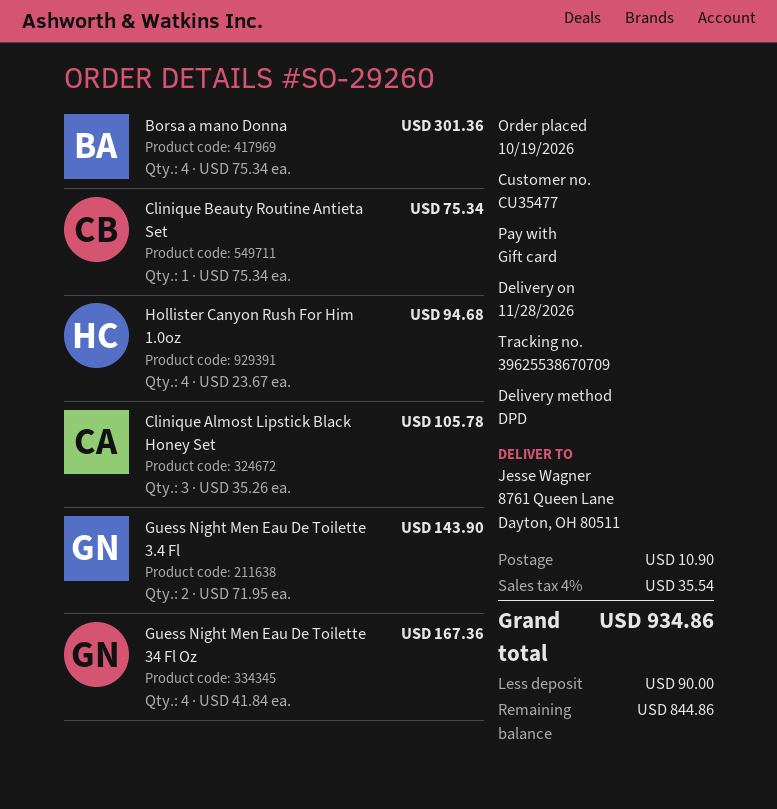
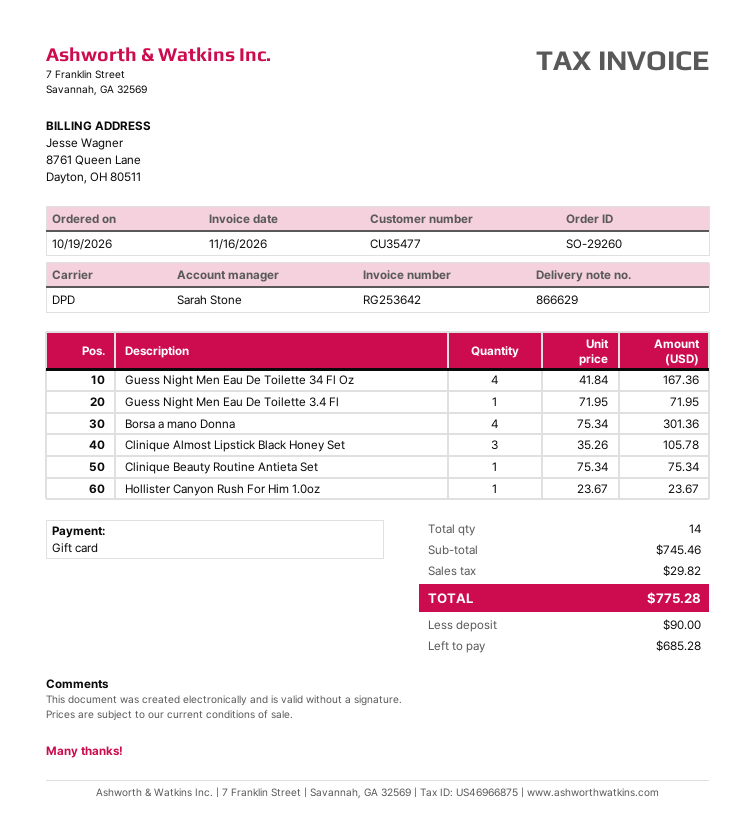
Hollister Canyon Rush For Him 1.0oz: 4 x 23.67 = 94.68 -> 1 x 23.67 = 23.67
Guess Night Men Eau De Toilette 3.4 Fl: 2 x 71.95 = 143.90 -> 1 x 71.95 = 71.95
shipping: 10.90 -> none
tax: 35.54 -> 29.82
total: 934.86 -> 775.28
balance: 844.86 -> 685.28

